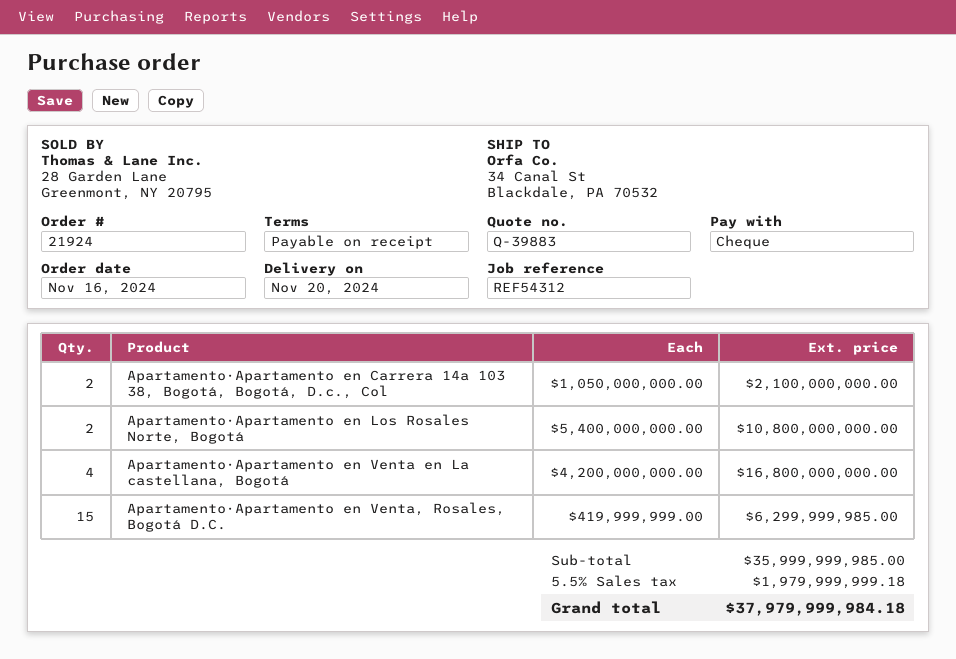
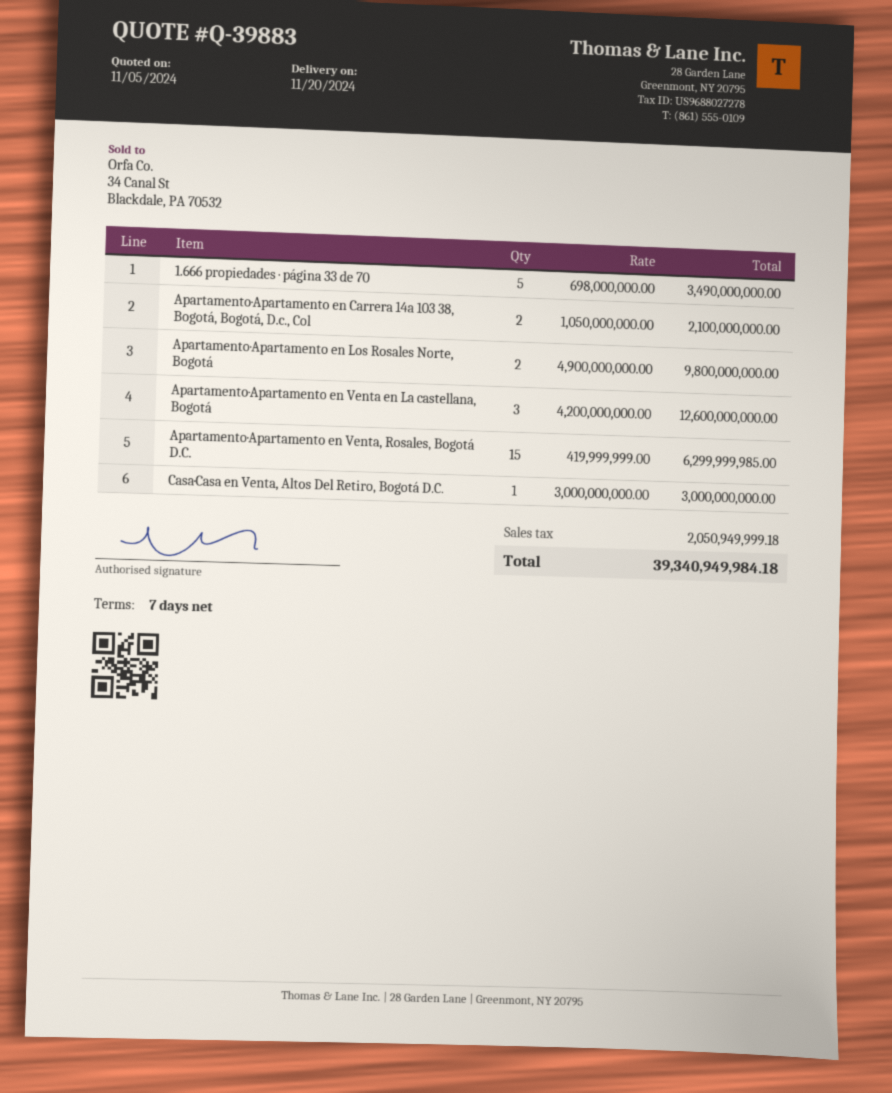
payment terms: on receipt -> 7 days
Apartamento·Apartamento en Los Rosales Norte, Bogotá: 2 x 5400000000.00 = 10800000000.00 -> 2 x 4900000000.00 = 9800000000.00
Apartamento·Apartamento en Venta en La castellana, Bogotá: 4 x 4200000000.00 = 16800000000.00 -> 3 x 4200000000.00 = 12600000000.00
1.666 propiedades · página 33 de 70: none -> 5 x 698000000.00 = 3490000000.00
Casa·Casa en Venta, Altos Del Retiro, Bogotá D.C.: none -> 1 x 3000000000.00 = 3000000000.00
tax: 1979999999.18 -> 2050949999.18
total: 37979999984.18 -> 39340949984.18

